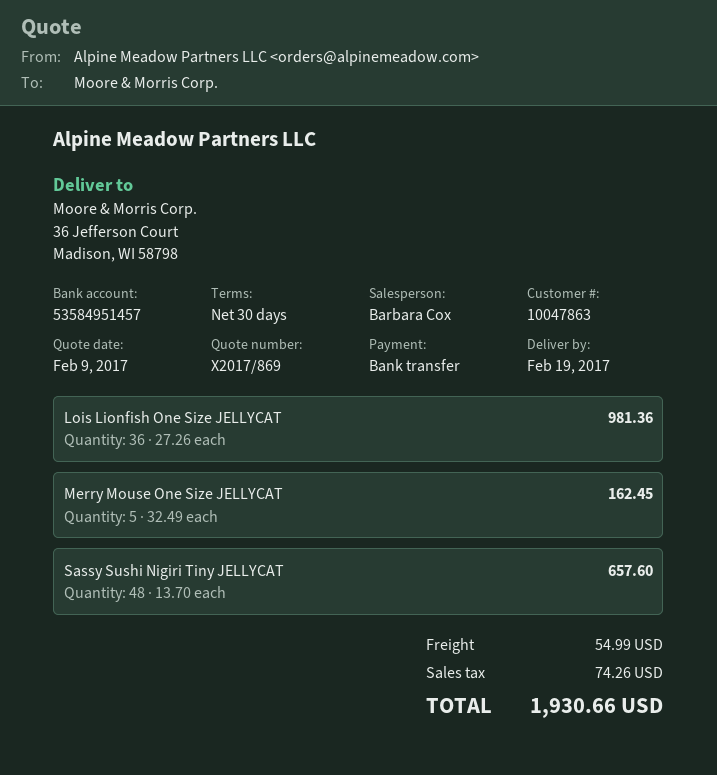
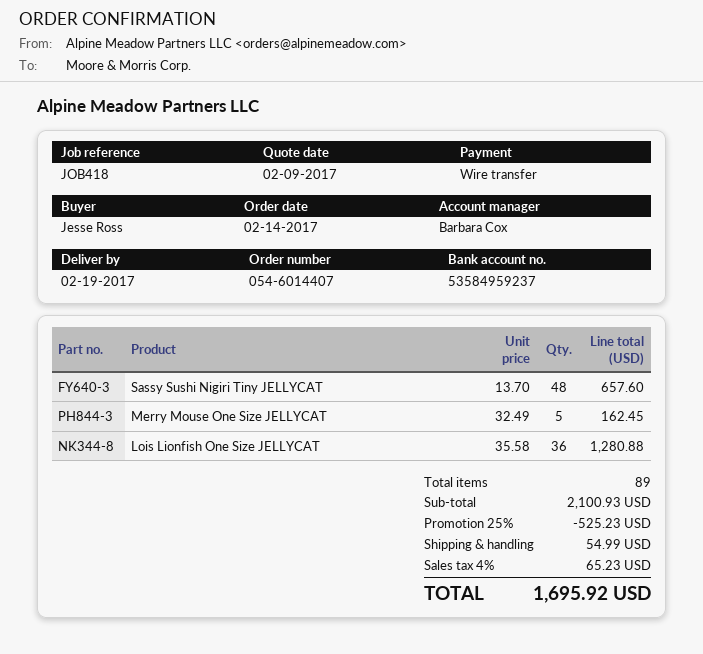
bank account: 53584951457 -> 53584959237
Lois Lionfish One Size JELLYCAT: 36 x 27.26 = 981.36 -> 36 x 35.58 = 1280.88
discount: none -> 25% = 525.23
tax: 74.26 -> 65.23
total: 1930.66 -> 1695.92

